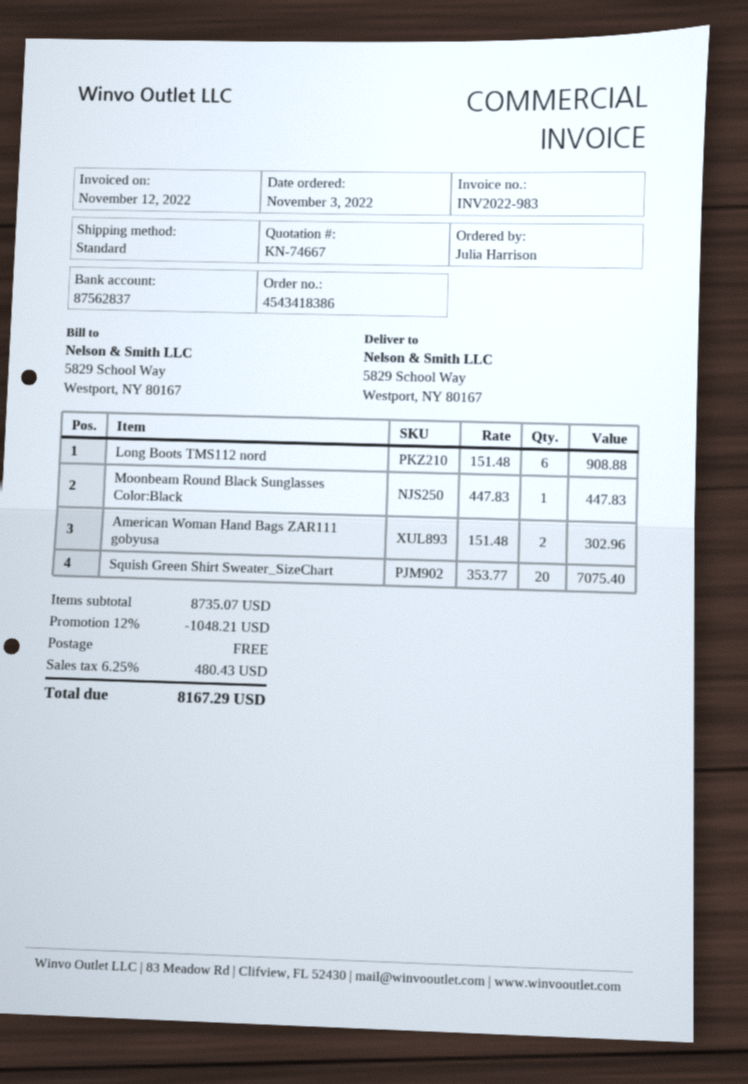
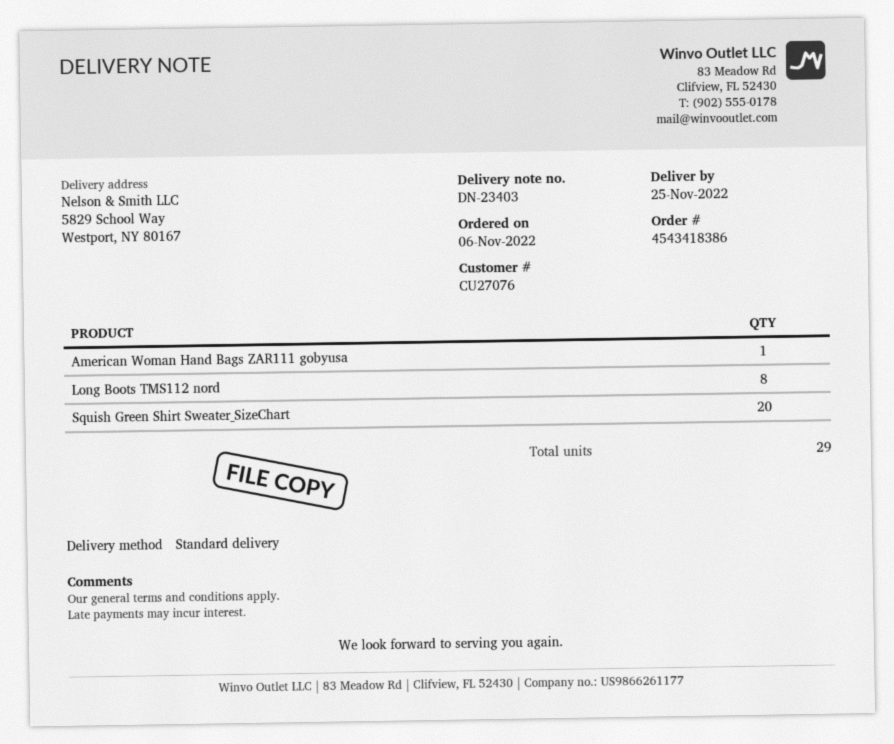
order date: 2022-11-03 -> 2022-11-06
Long Boots TMS112 nord: 6 -> 8
Moonbeam Round Black Sunglasses Color:Black: 1 -> none
American Woman Hand Bags ZAR111 gobyusa: 2 -> 1

